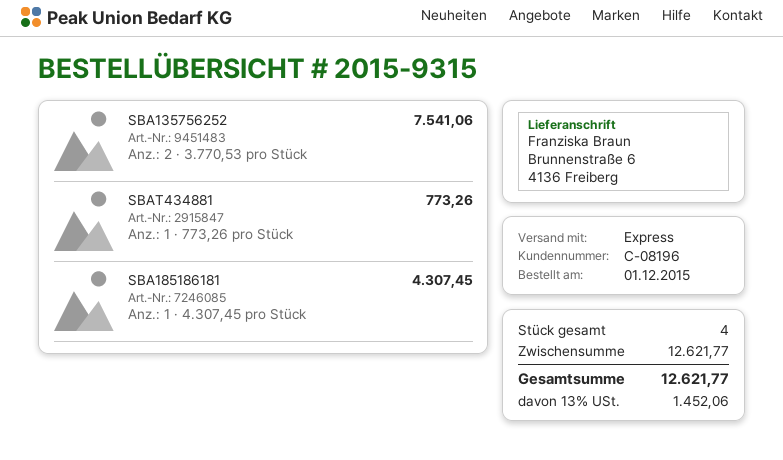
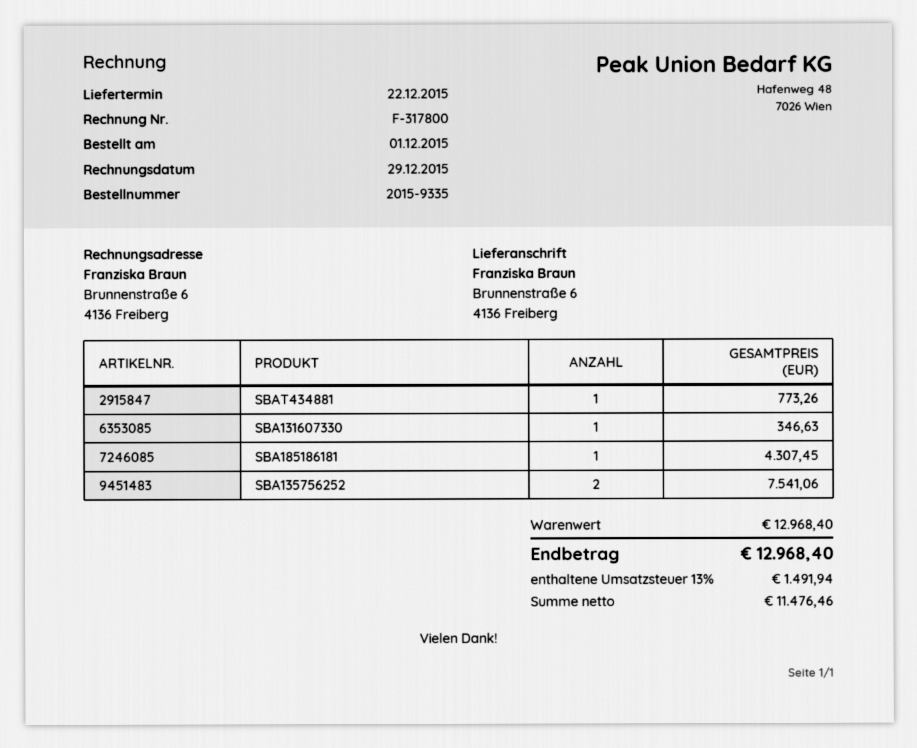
order number: 2015-9315 -> 2015-9335
SBA131607330: none -> 1 for 346.63
subtotal: 12621.77 -> 12968.40
tax: 13% = 1452.06 -> 13% = 1491.94
total: 12621.77 -> 12968.40

